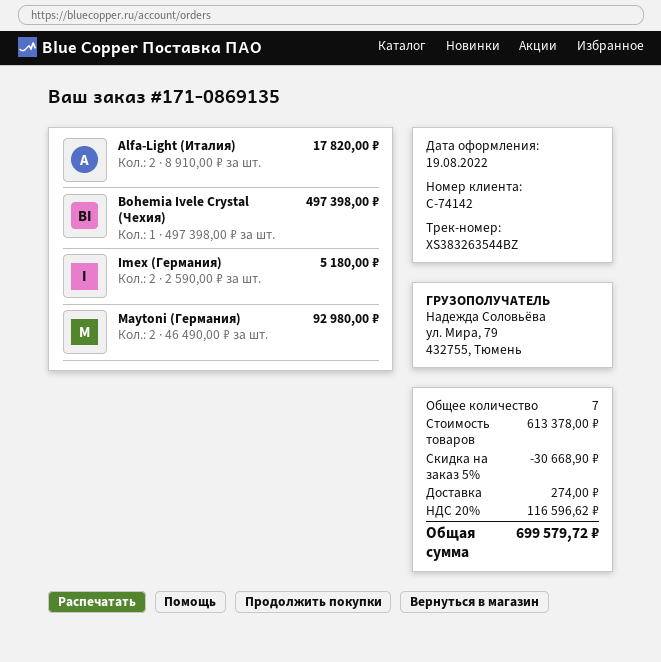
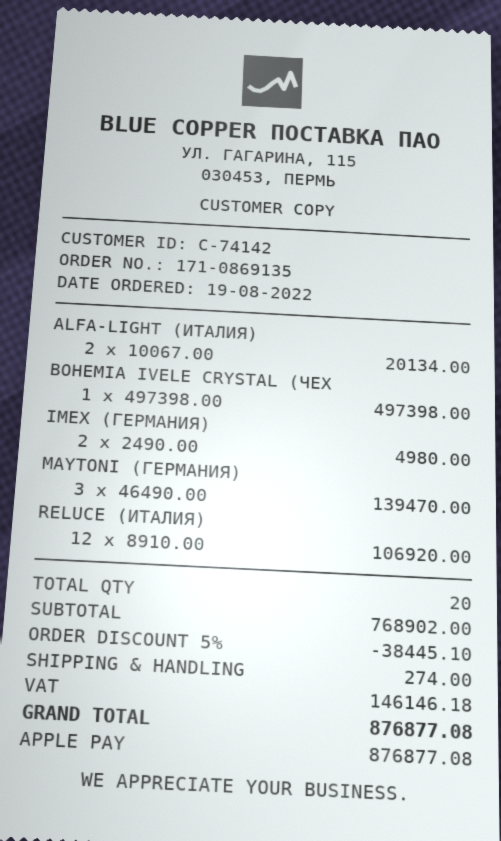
Alfa-Light (Италия): 2 x 8910.00 = 17820.00 -> 2 x 10067.00 = 20134.00
Imex (Германия): 2 x 2590.00 = 5180.00 -> 2 x 2490.00 = 4980.00
Maytoni (Германия): 2 x 46490.00 = 92980.00 -> 3 x 46490.00 = 139470.00
RELUCE (ИТАЛИЯ): none -> 12 x 8910.00 = 106920.00
total quantity: 7 -> 20
subtotal: 613378.00 -> 768902.00
discount: 5% = 30668.90 -> 5% = 38445.10
tax: 116596.62 -> 146146.18
total: 699579.72 -> 876877.08

